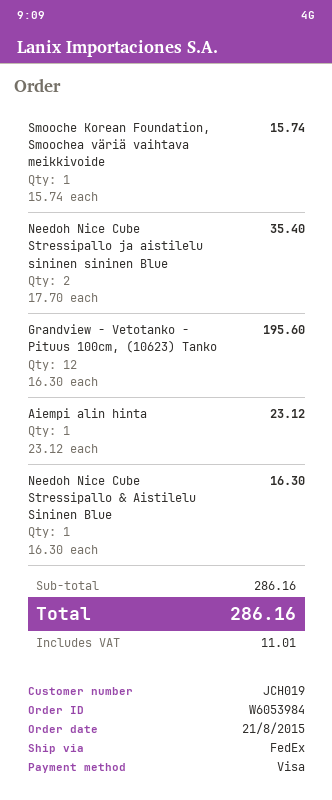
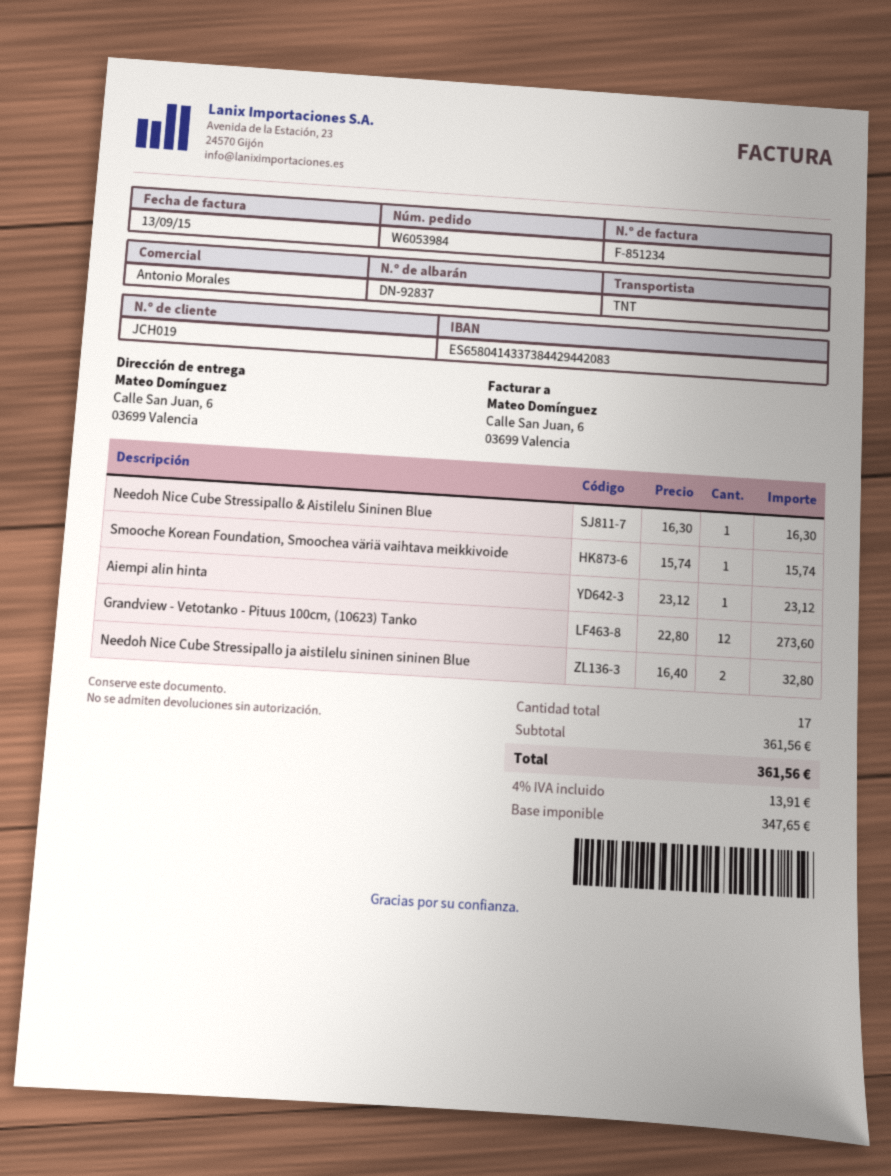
shipping method: FedEx -> TNT
Needoh Nice Cube Stressipallo ja aistilelu sininen sininen Blue: 2 x 17.70 = 35.40 -> 2 x 16.40 = 32.80
Grandview - Vetotanko - Pituus 100cm, (10623) Tanko: 12 x 16.30 = 195.60 -> 12 x 22.80 = 273.60
subtotal: 286.16 -> 361.56
tax: 11.01 -> 13.91
total: 286.16 -> 361.56

